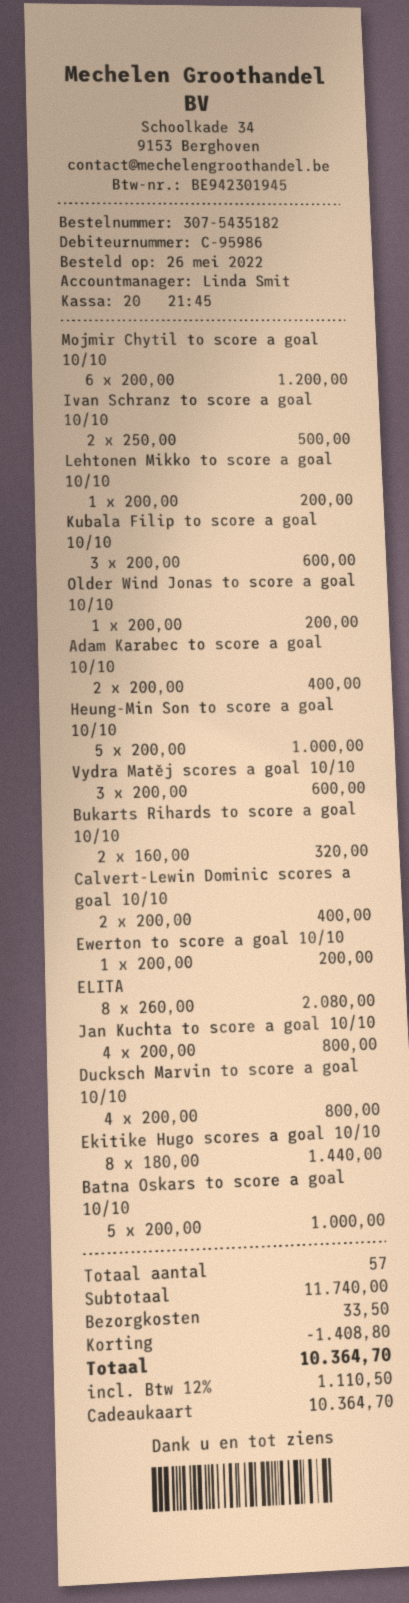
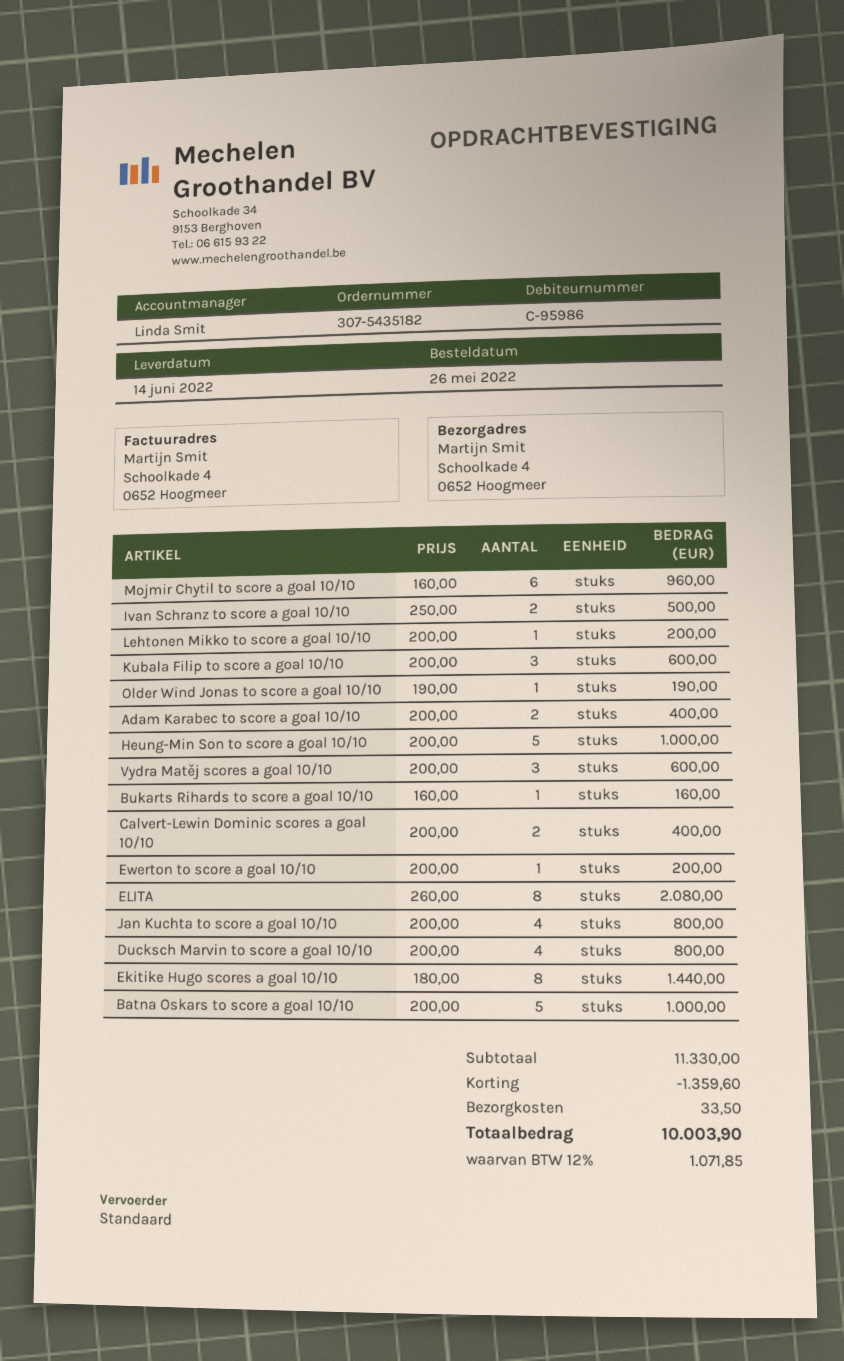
Mojmir Chytil to score a goal 10/10: 6 x 200.00 = 1200.00 -> 6 x 160.00 = 960.00
Older Wind Jonas to score a goal 10/10: 1 x 200.00 = 200.00 -> 1 x 190.00 = 190.00
Bukarts Rihards to score a goal 10/10: 2 x 160.00 = 320.00 -> 1 x 160.00 = 160.00
subtotal: 11740.00 -> 11330.00
discount: 1408.80 -> 1359.60
tax: 12% = 1110.50 -> 12% = 1071.85
total: 10364.70 -> 10003.90

